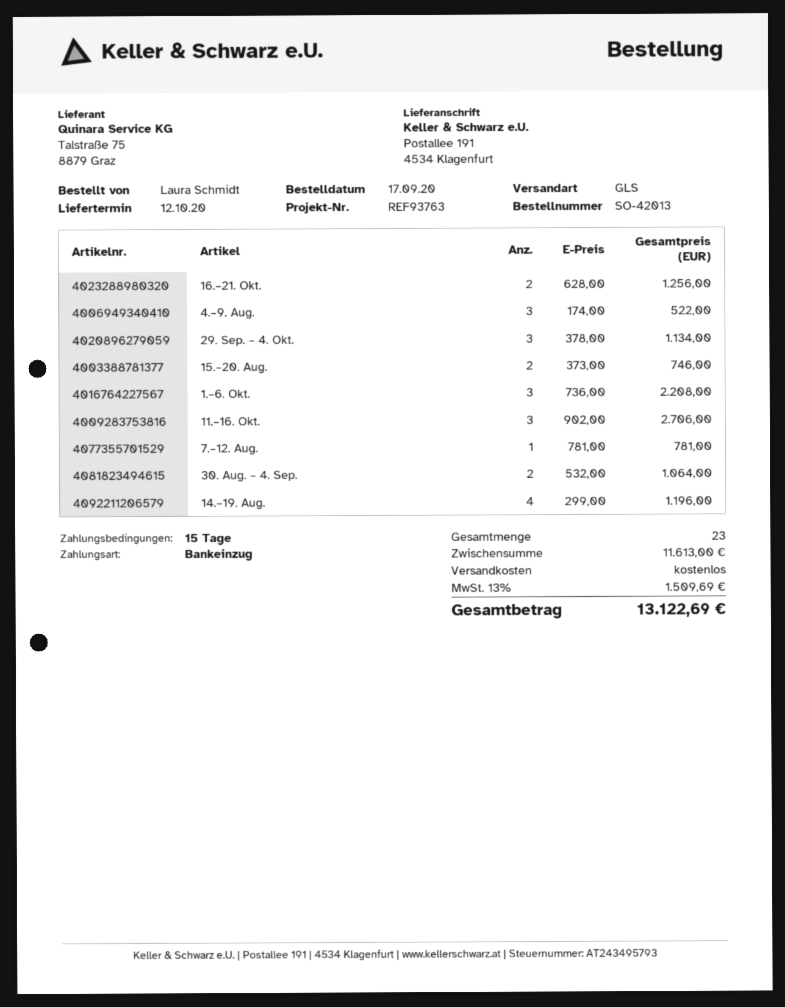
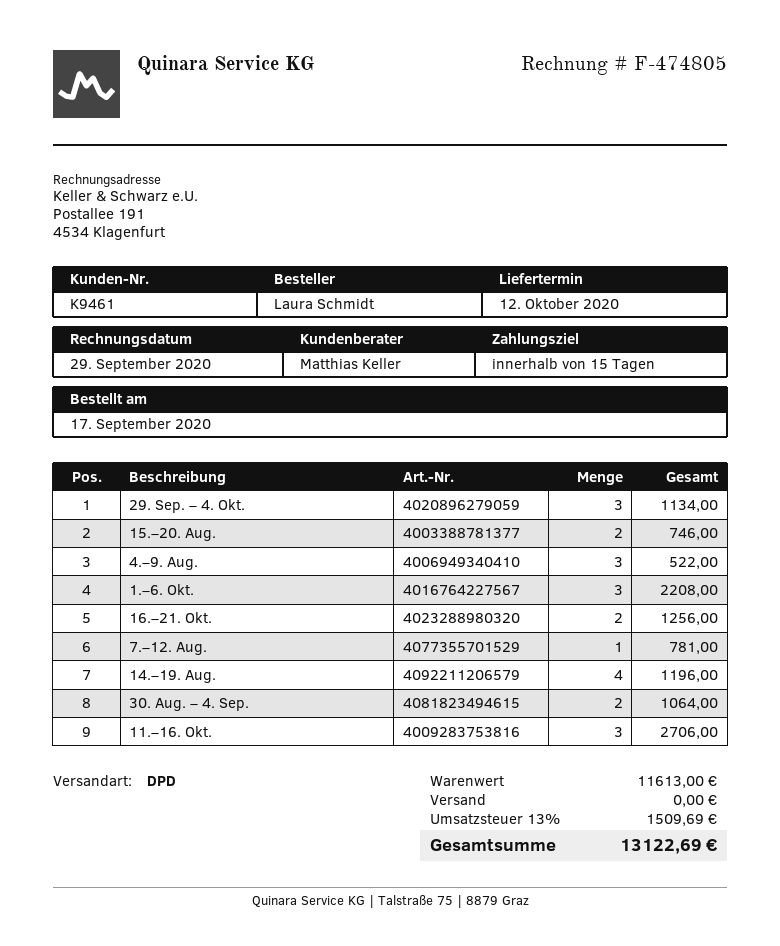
shipping method: GLS -> DPD

